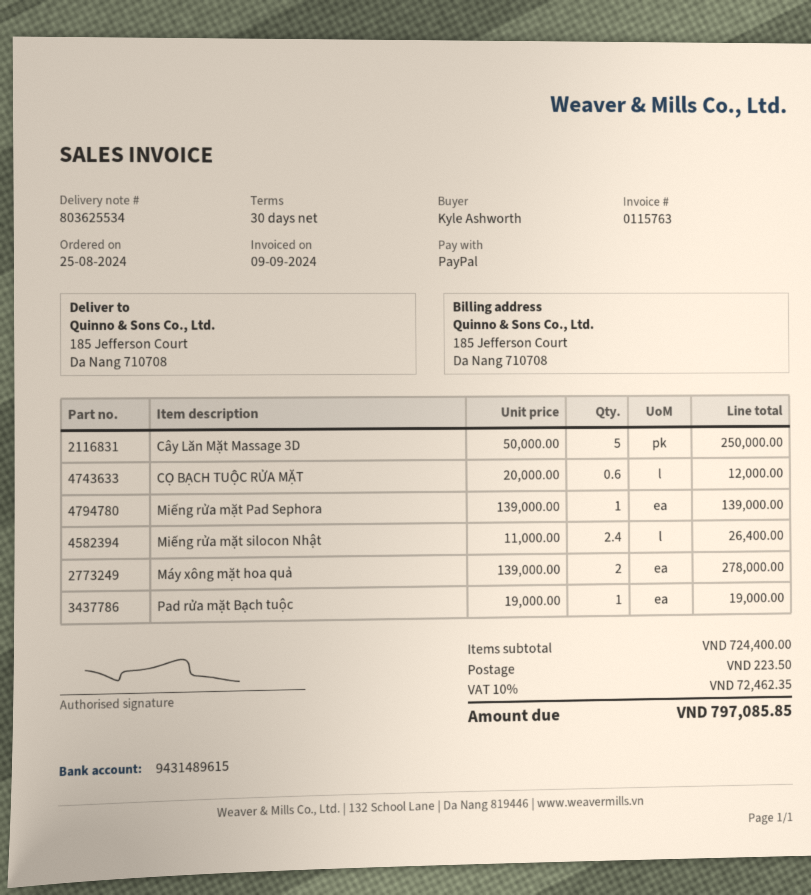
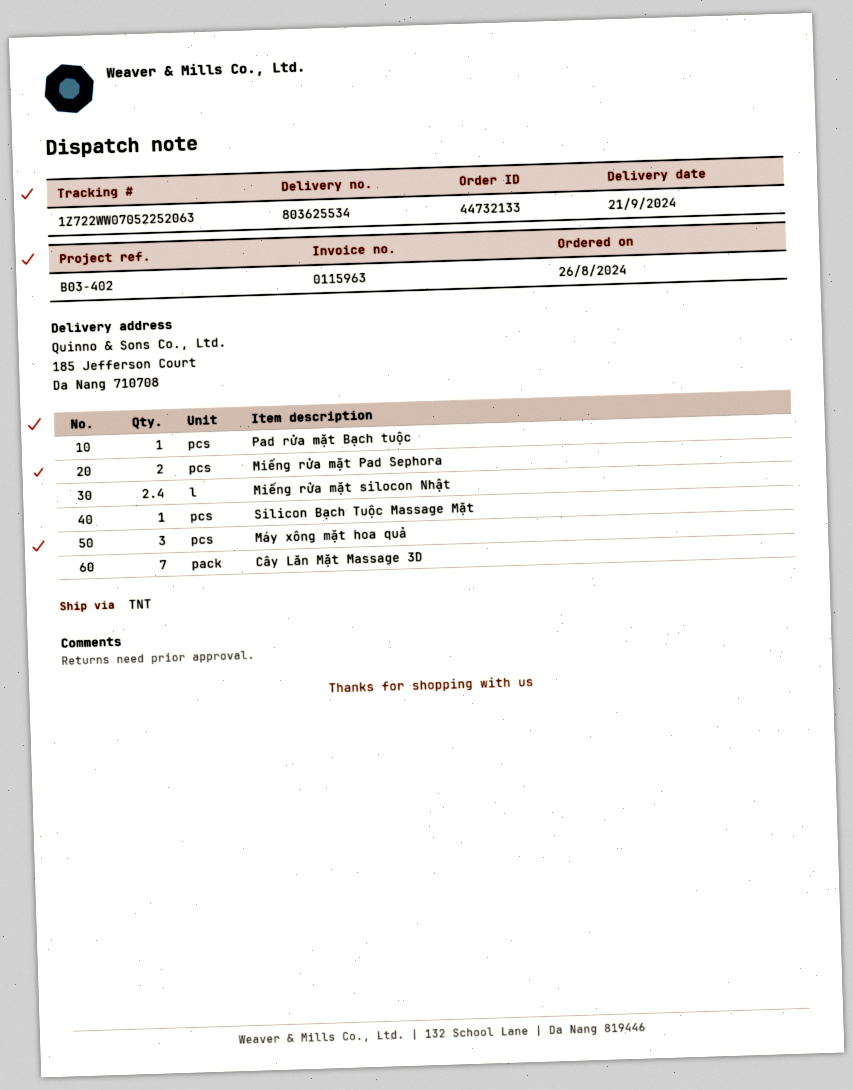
order date: 2024-08-25 -> 2024-08-26
invoice number: 0115763 -> 0115963
Cây Lăn Mặt Massage 3D: 5 -> 7
CỌ BẠCH TUỘC RỬA MẶT: 0.6 -> none
Miếng rửa mặt Pad Sephora: 1 -> 2
Máy xông mặt hoa quả: 2 -> 3
Silicon Bạch Tuộc Massage Mặt: none -> 1

